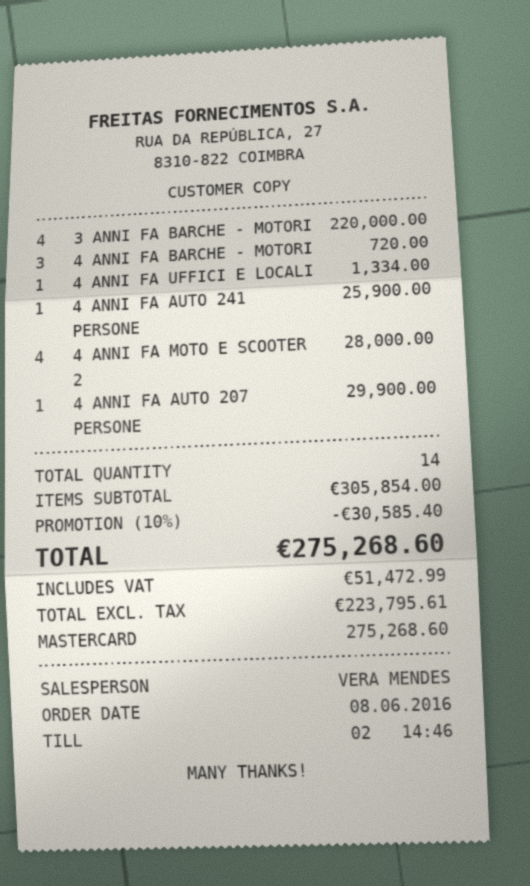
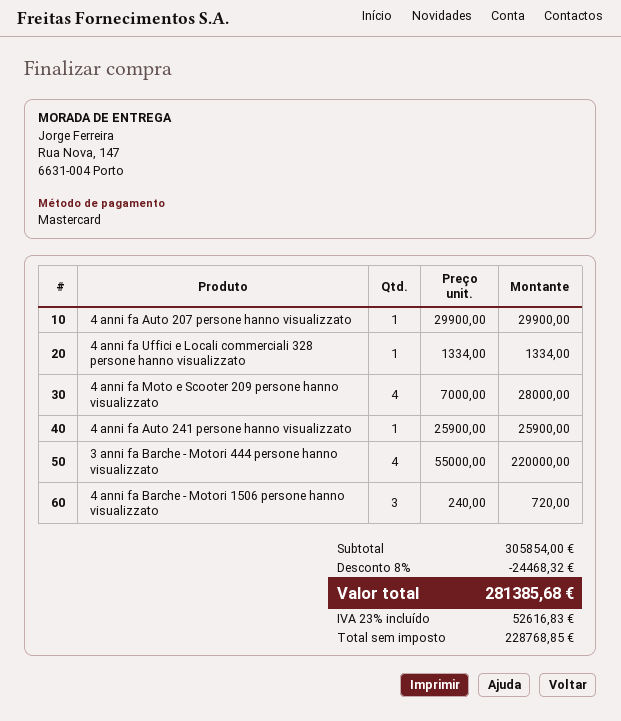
discount: 10% = 30585.40 -> 8% = 24468.32
net: 223795.61 -> 228768.85
tax: 51472.99 -> 52616.83
total: 275268.60 -> 281385.68

